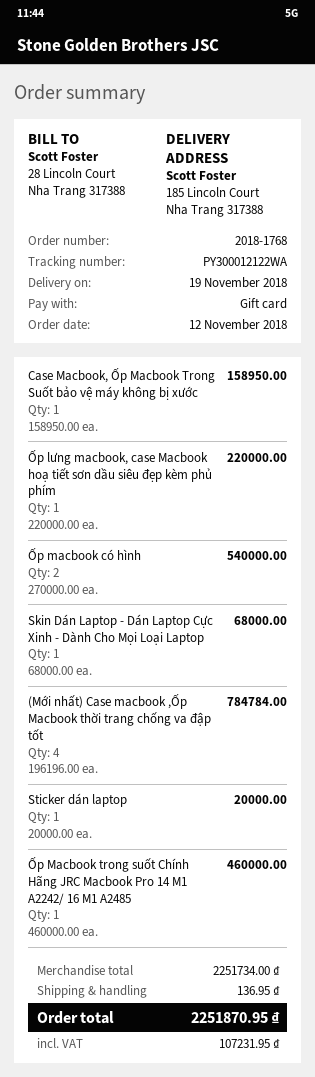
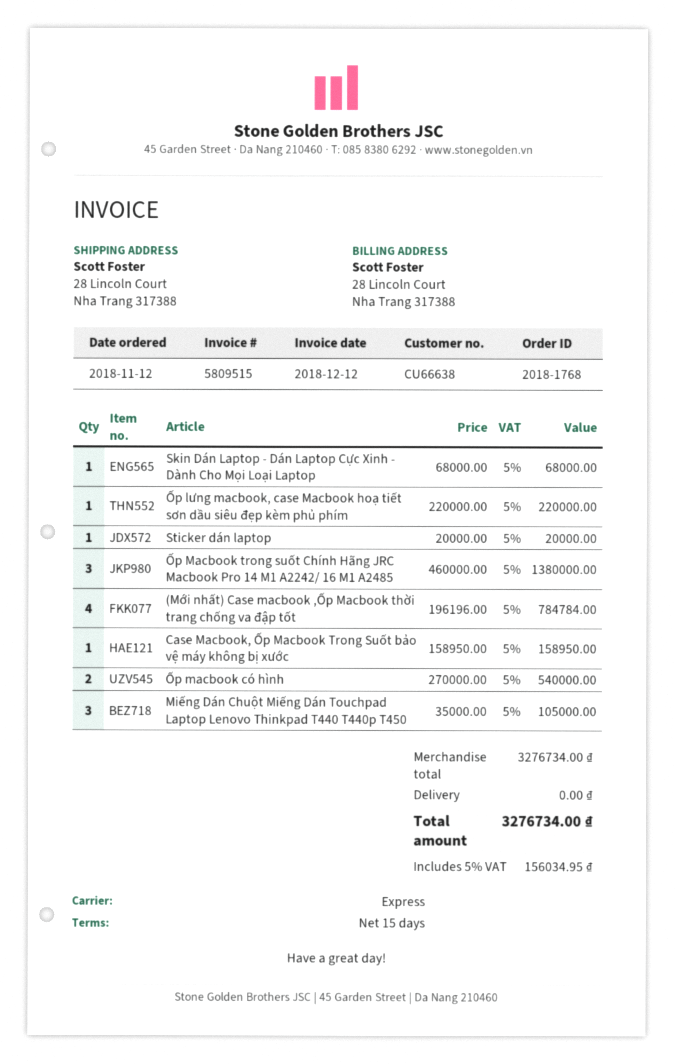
ship to: 185 Lincoln Court, Nha Trang 317388 -> 28 Lincoln Court, Nha Trang 317388
Ốp Macbook trong suốt Chính Hãng JRC Macbook Pro 14 M1 A2242/ 16 M1 A2485: 1 x 460000.00 = 460000.00 -> 3 x 460000.00 = 1380000.00
Miếng Dán Chuột Miếng Dán Touchpad Laptop Lenovo Thinkpad T440 T440p T450: none -> 3 x 35000.00 = 105000.00
subtotal: 2251734.00 -> 3276734.00
shipping: 136.95 -> 0.00
tax: 107231.95 -> 156034.95
total: 2251870.95 -> 3276734.00

